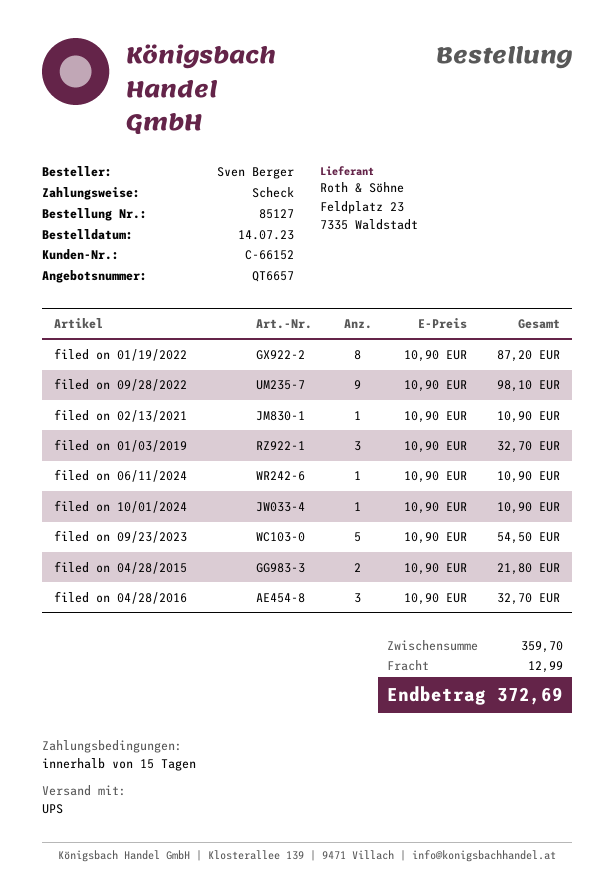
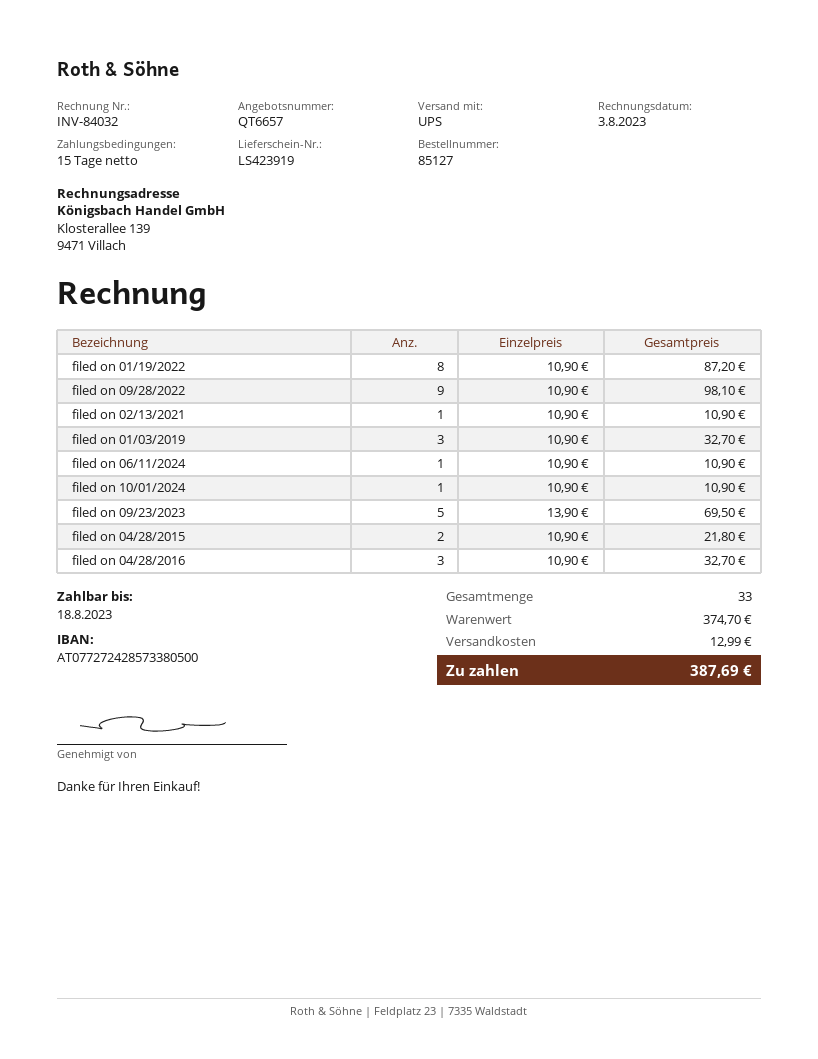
filed on 09/23/2023: 5 x 10.90 = 54.50 -> 5 x 13.90 = 69.50
subtotal: 359.70 -> 374.70
total: 372.69 -> 387.69

